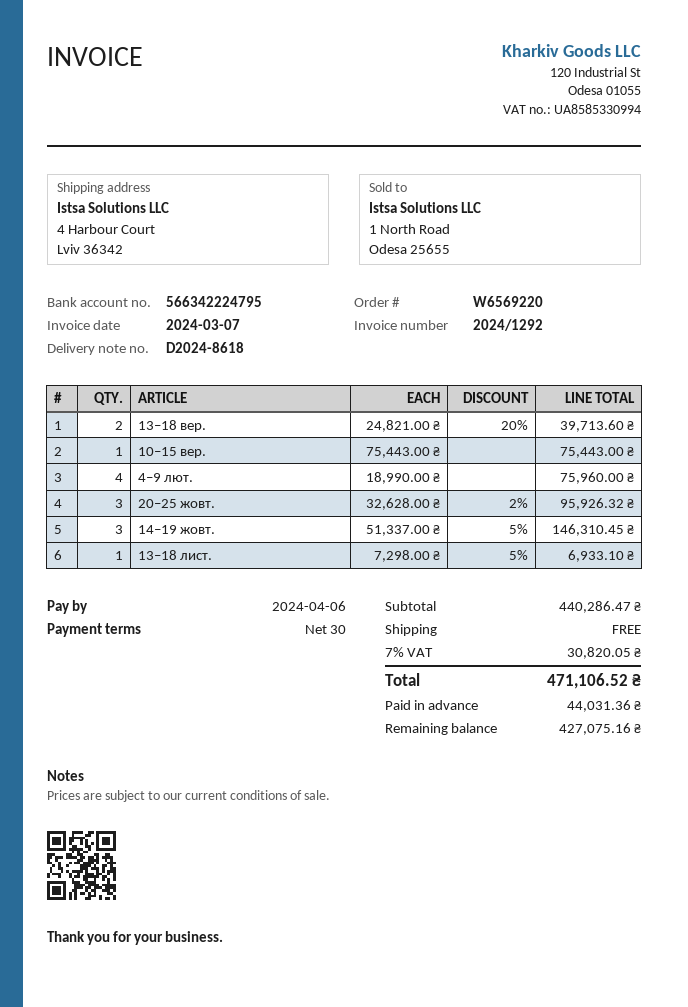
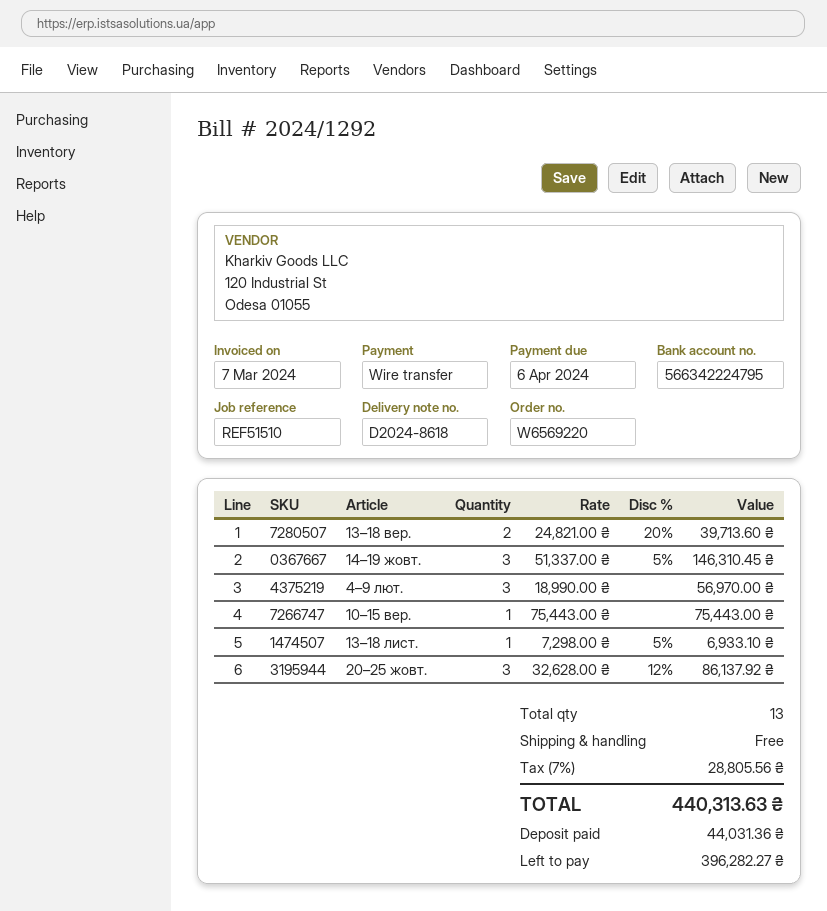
4–9 лют.: 4 x 18990.00 = 75960.00 -> 3 x 18990.00 = 56970.00
20–25 жовт.: 3 x 32628.00 - 2% = 95926.32 -> 3 x 32628.00 - 12% = 86137.92
tax: 7% = 30820.05 -> 7% = 28805.56
total: 471106.52 -> 440313.63
balance: 427075.16 -> 396282.27

